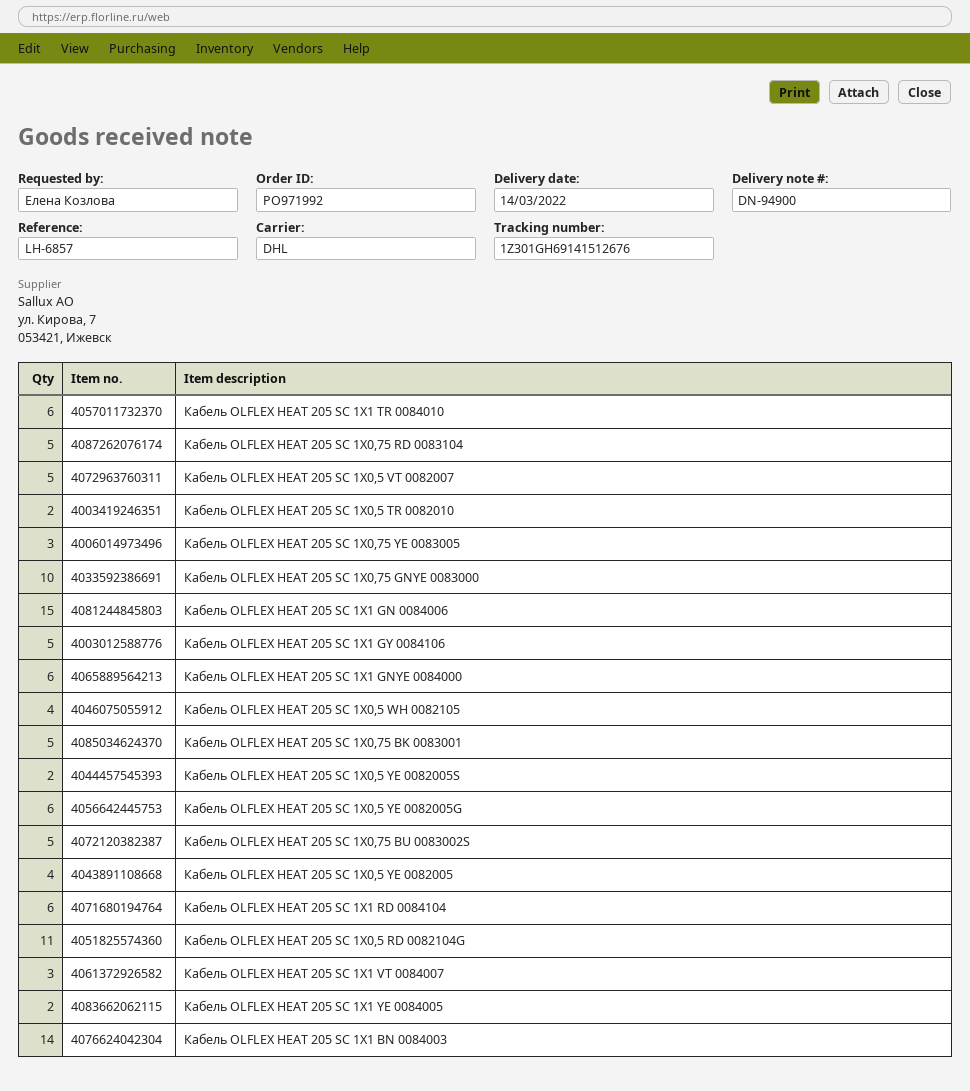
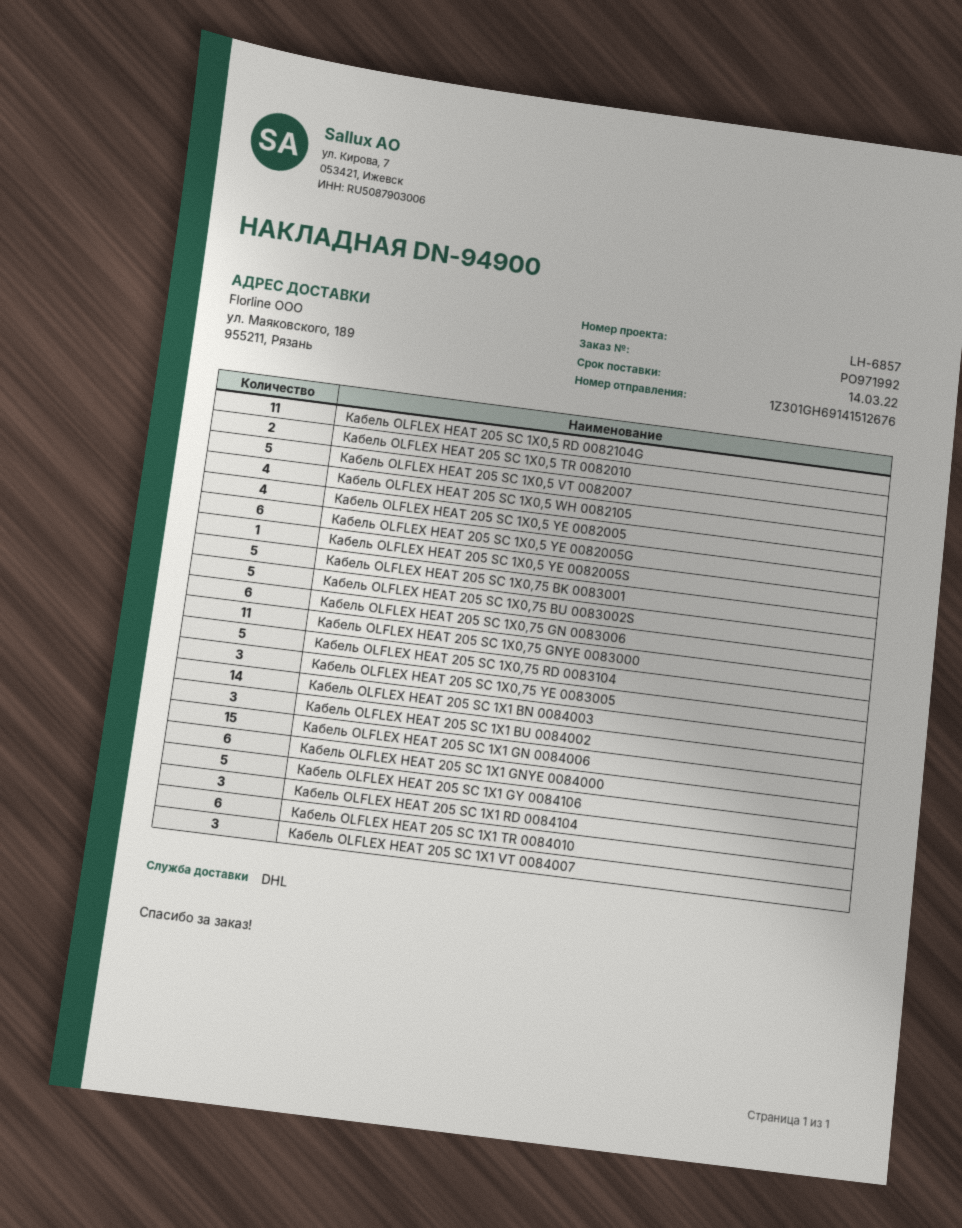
Кабель OLFLEX HEAT 205 SC 1X0,75 GNYE 0083000: 10 -> 11
Кабель OLFLEX HEAT 205 SC 1X0,5 YE 0082005S: 2 -> 1
Кабель OLFLEX HEAT 205 SC 1X1 RD 0084104: 6 -> 3
Кабель OLFLEX HEAT 205 SC 1X1 YE 0084005: 2 -> none
Кабель OLFLEX HEAT 205 SC 1X0,75 GN 0083006: none -> 6
Кабель OLFLEX HEAT 205 SC 1X1 BU 0084002: none -> 3

